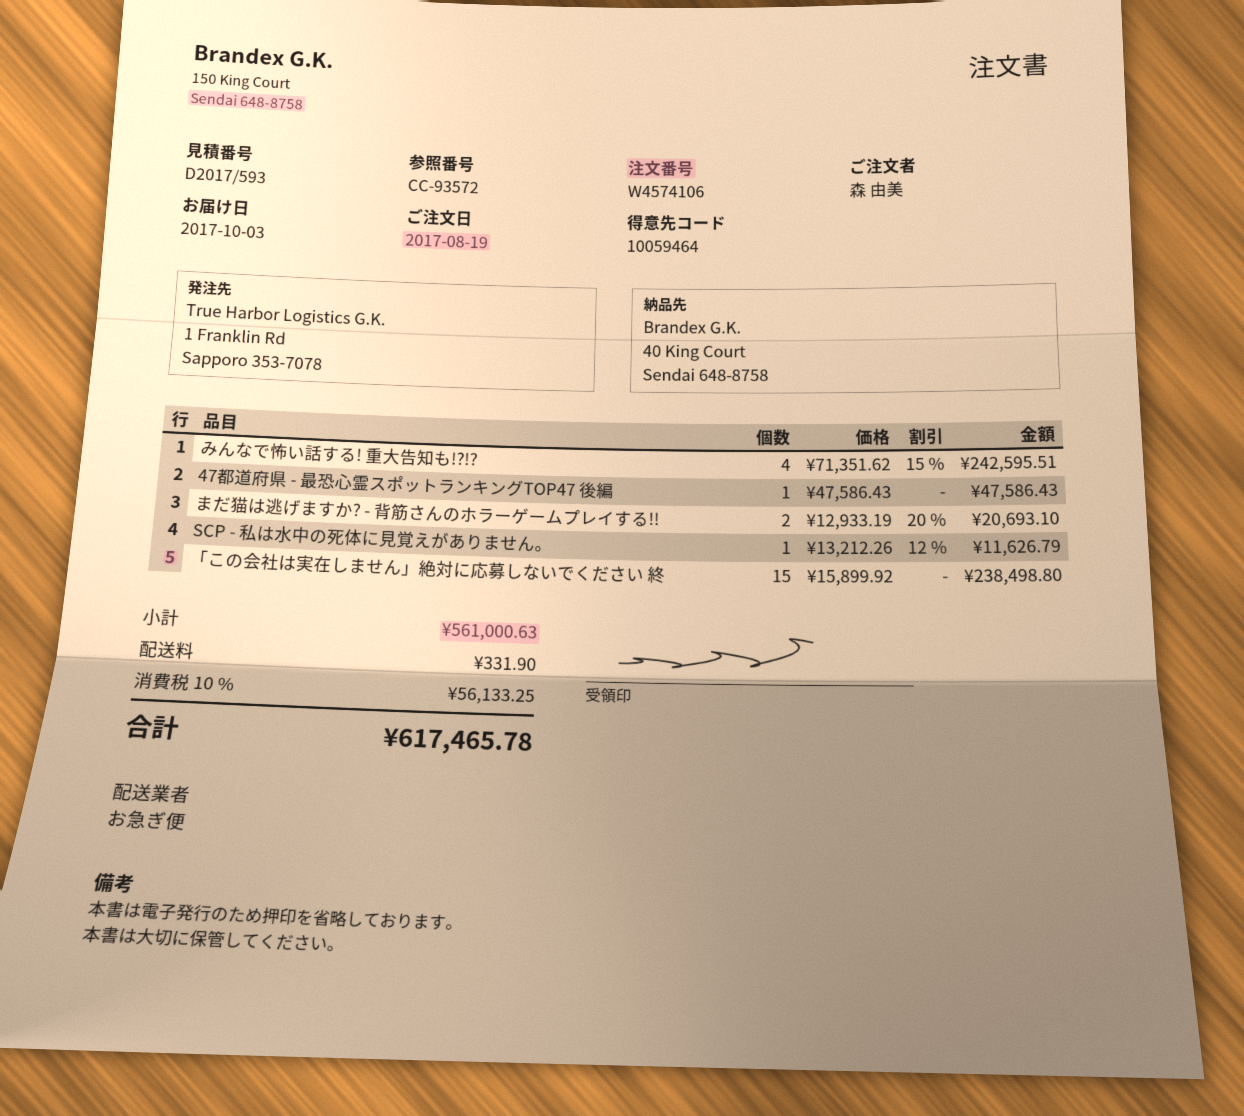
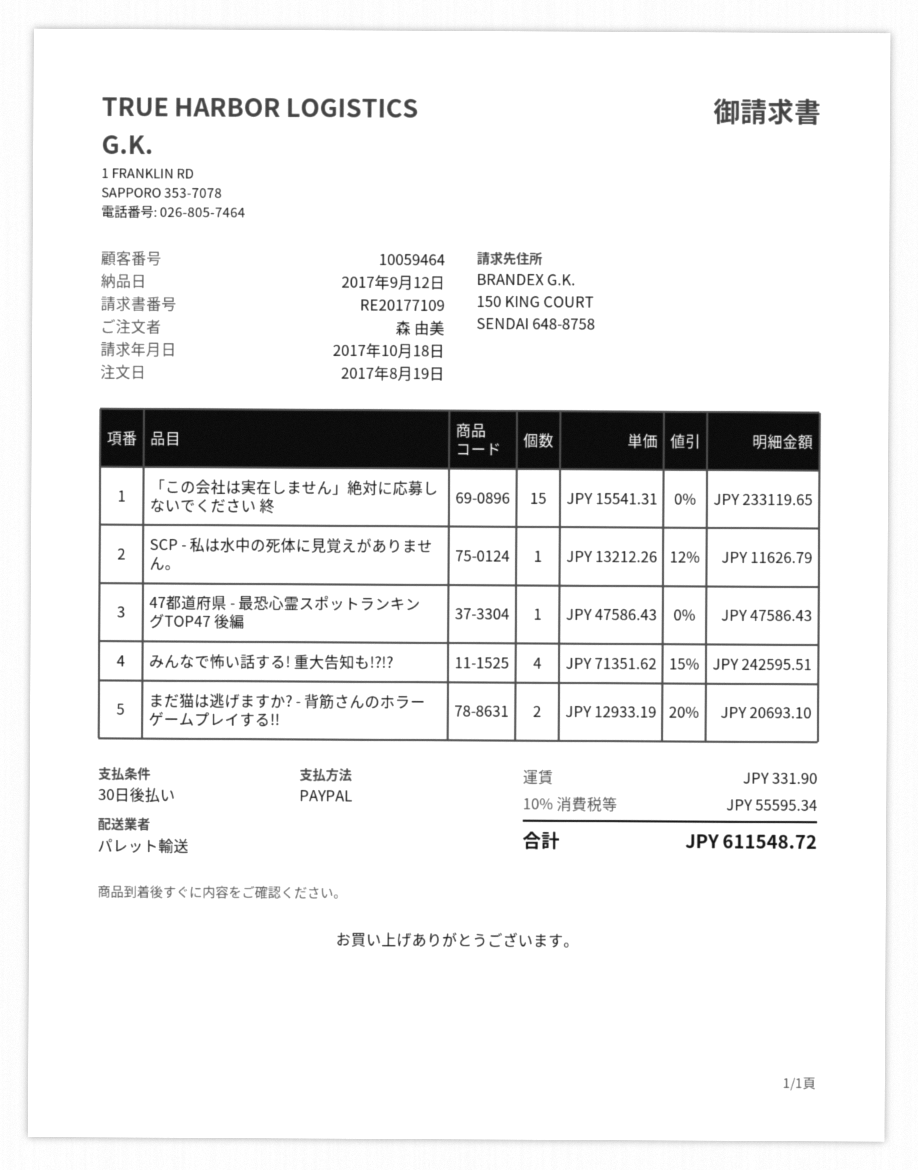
delivery date: 2017-10-03 -> 2017-09-12
shipping method: express -> pallet freight
「この会社は実在しません」絶対に応募しないでください 終: 15 x 15899.92 = 238498.80 -> 15 x 15541.31 = 233119.65
tax: 10% = 56133.25 -> 10% = 55595.34
total: 617465.78 -> 611548.72

